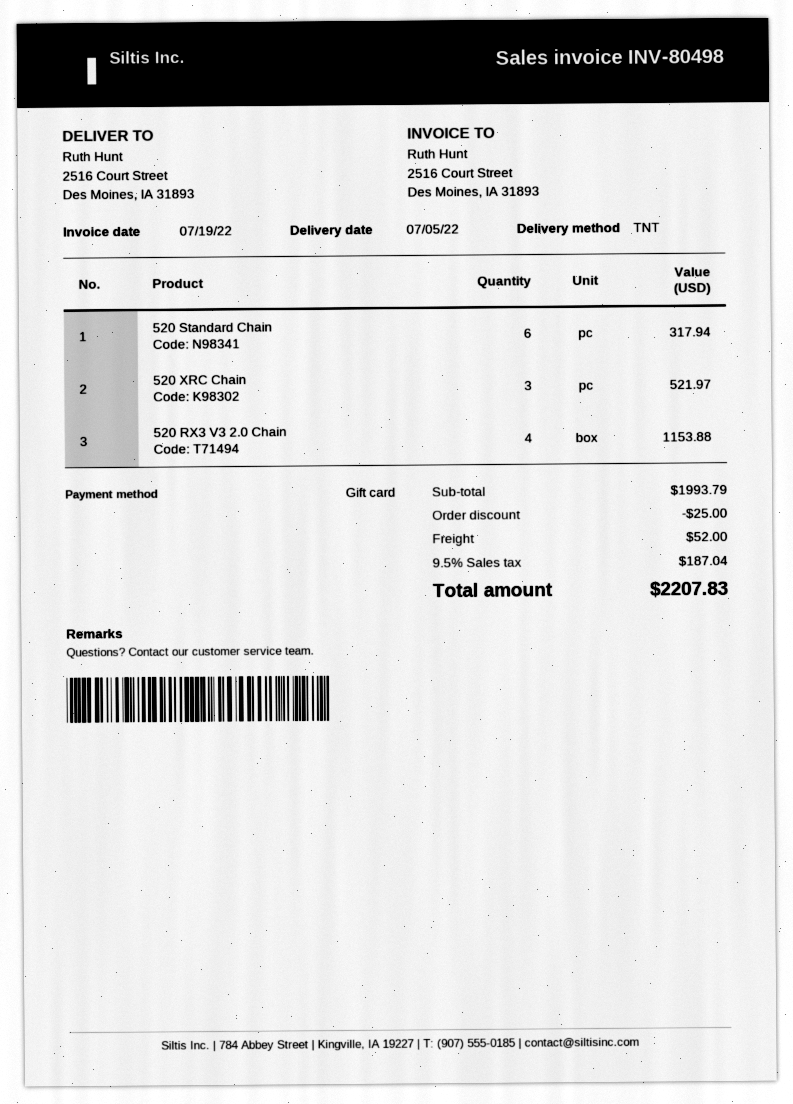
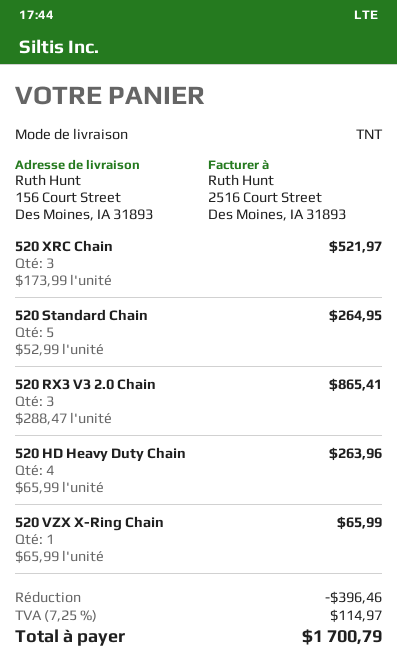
ship to: 2516 Court Street, Des Moines, IA 31893 -> 156 Court Street, Des Moines, IA 31893
520 Standard Chain: 6 for 317.94 -> 5 for 264.95
520 RX3 V3 2.0 Chain: 4 for 1153.88 -> 3 for 865.41
520 HD Heavy Duty Chain: none -> 4 for 263.96
520 VZX X-Ring Chain: none -> 1 for 65.99
discount: 25.00 -> 396.46
shipping: 52.00 -> none
tax: 9.5% = 187.04 -> 7.25% = 114.97
total: 2207.83 -> 1700.79

